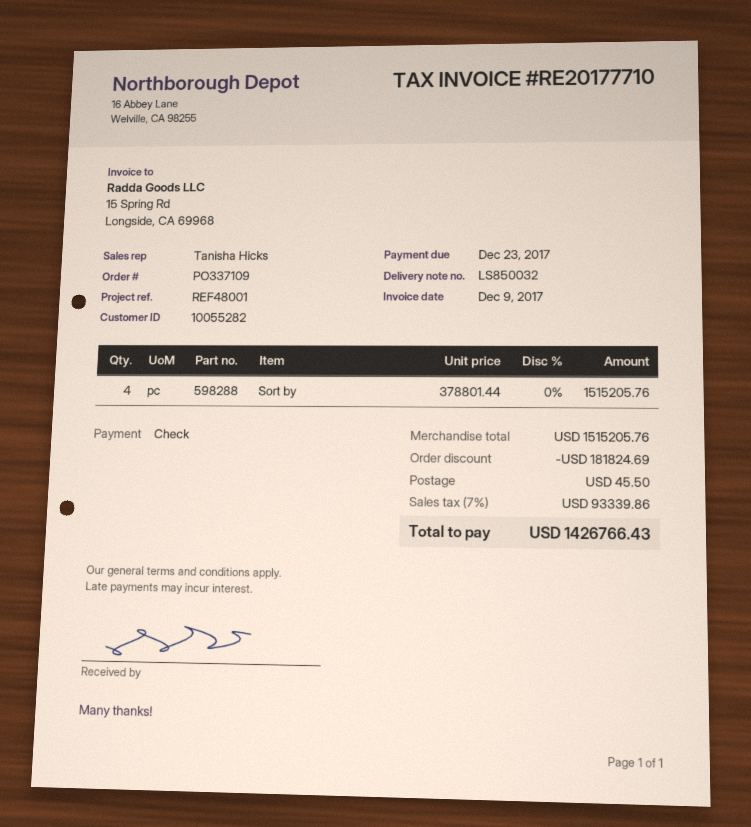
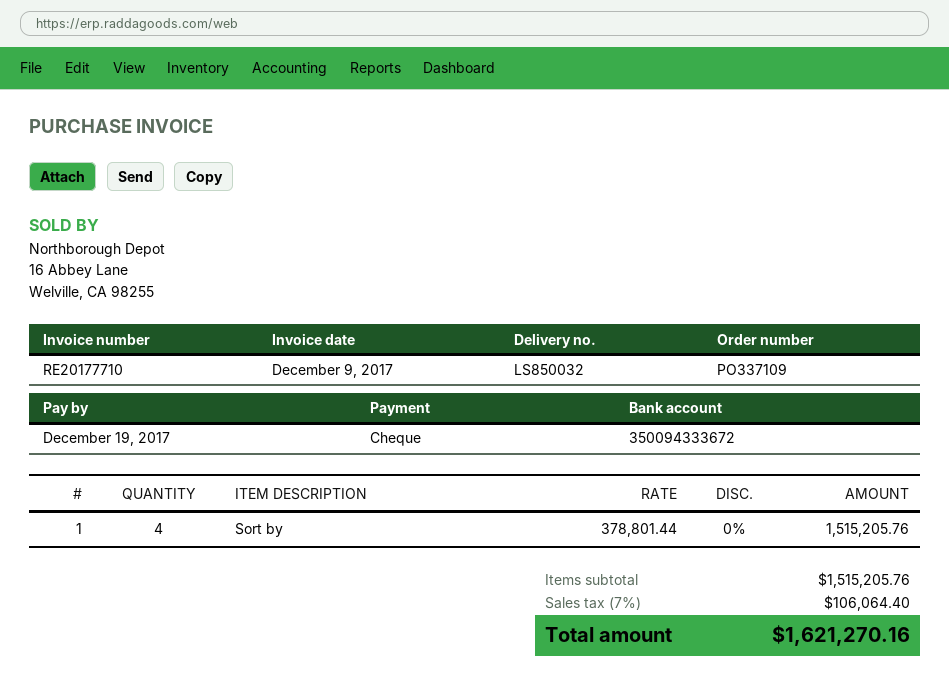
due date: 2017-12-23 -> 2017-12-19
discount: 181824.69 -> none
shipping: 45.50 -> none
tax: 7% = 93339.86 -> 7% = 106064.40
total: 1426766.43 -> 1621270.16

